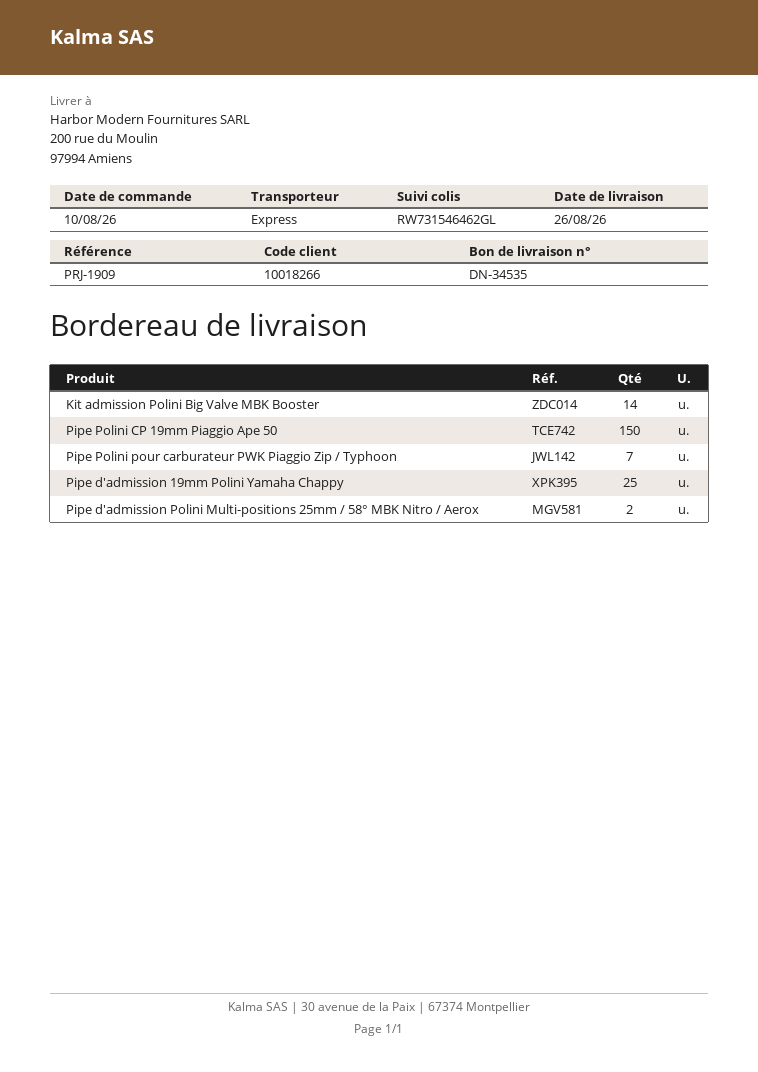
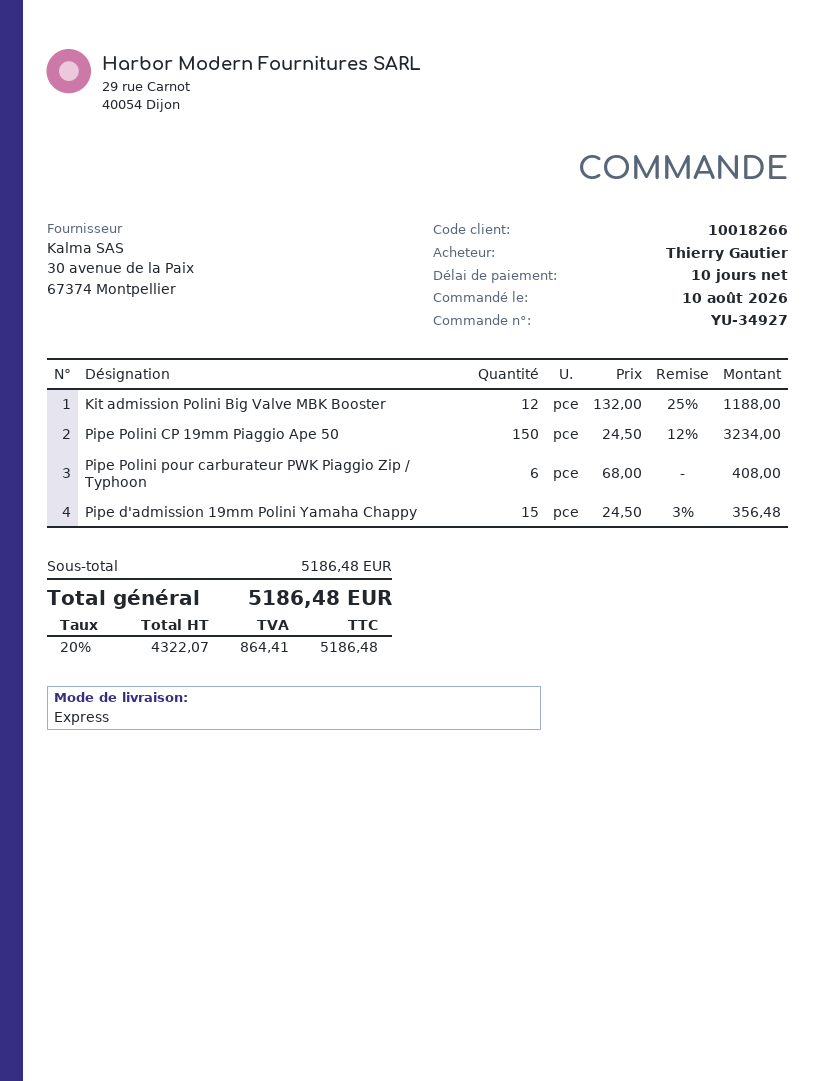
Kit admission Polini Big Valve MBK Booster: 14 -> 12
Pipe Polini pour carburateur PWK Piaggio Zip / Typhoon: 7 -> 6
Pipe d'admission 19mm Polini Yamaha Chappy: 25 -> 15
Pipe d'admission Polini Multi-positions 25mm / 58° MBK Nitro / Aerox: 2 -> none

